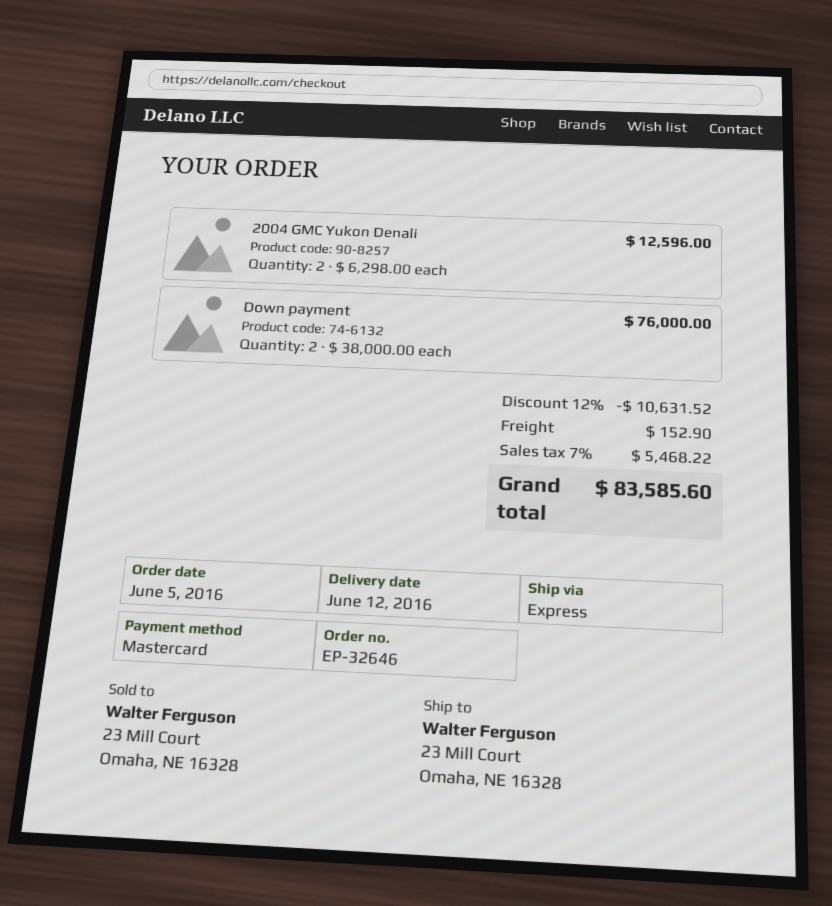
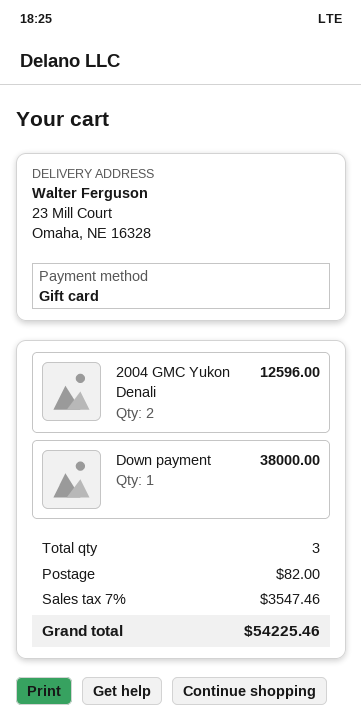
payment method: Mastercard -> gift card
Down payment: 2 for 76000.00 -> 1 for 38000.00
discount: 12% = 10631.52 -> none
shipping: 152.90 -> 82.00
tax: 7% = 5468.22 -> 7% = 3547.46
total: 83585.60 -> 54225.46

